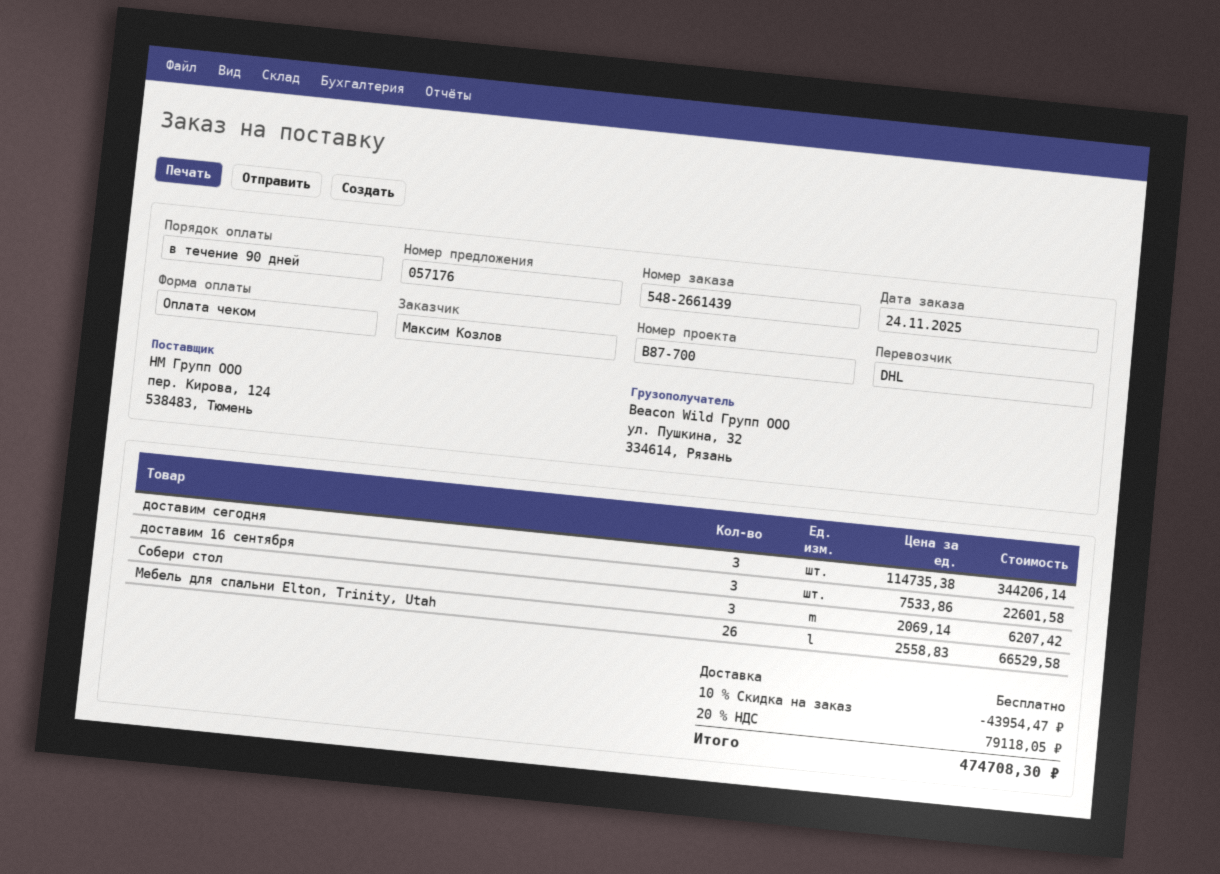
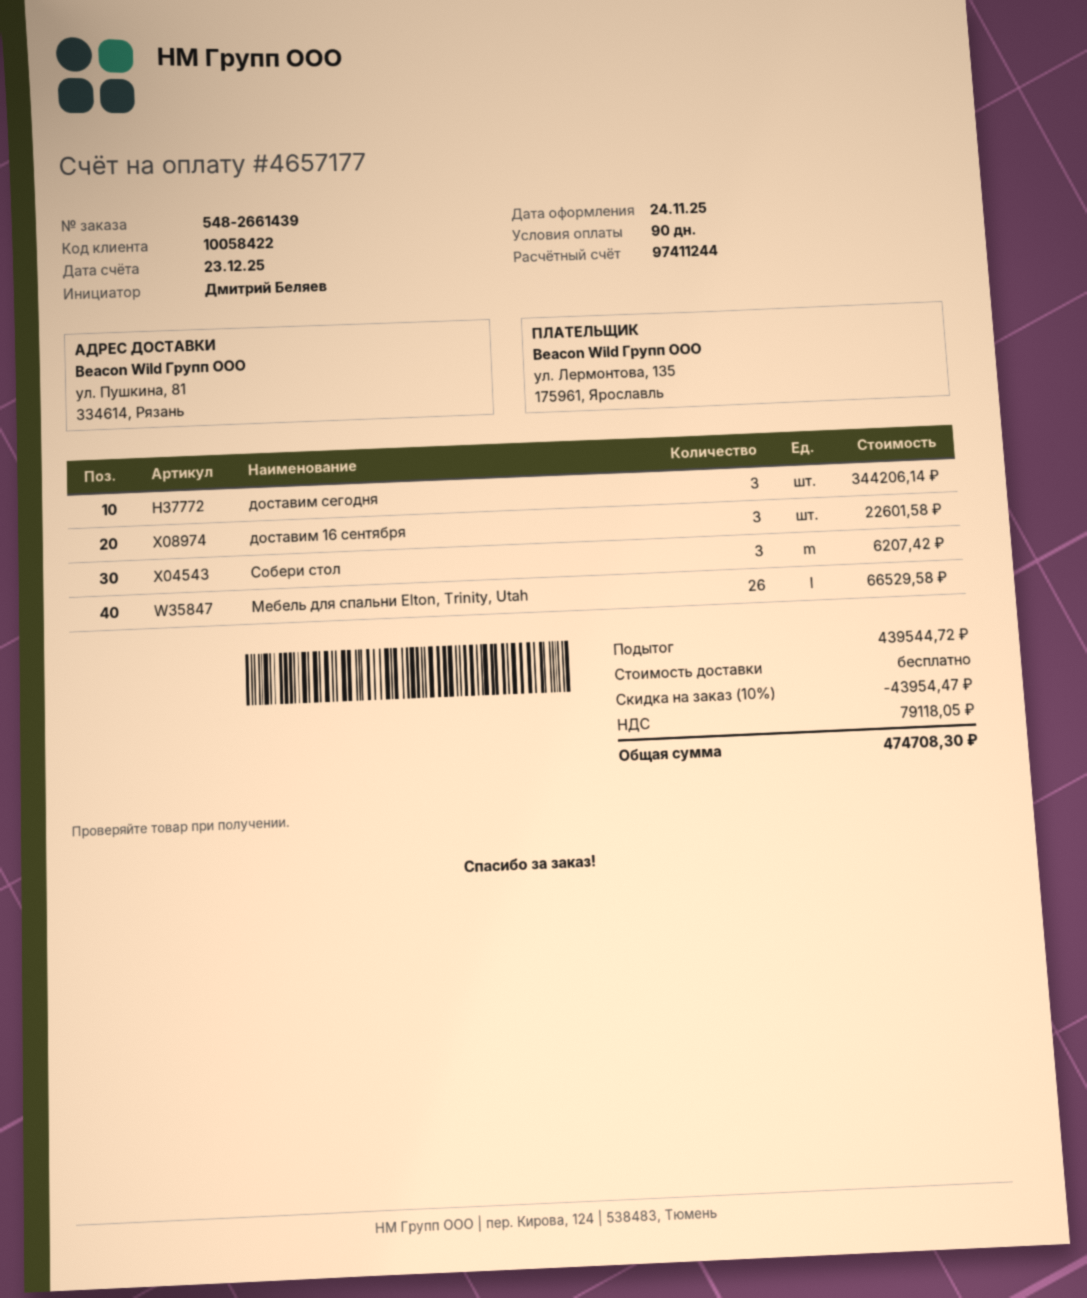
ordered by: Максим Козлов -> Дмитрий Беляев
ship to: ул. Пушкина, 32, 334614, Рязань -> ул. Пушкина, 81, 334614, Рязань

